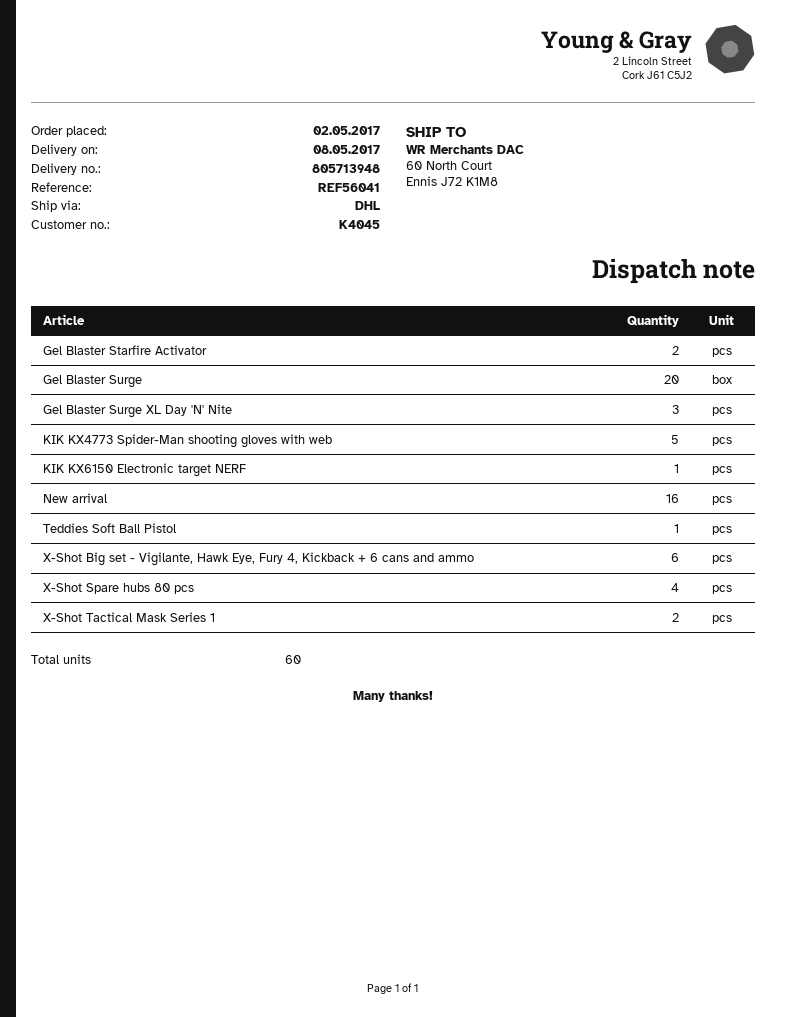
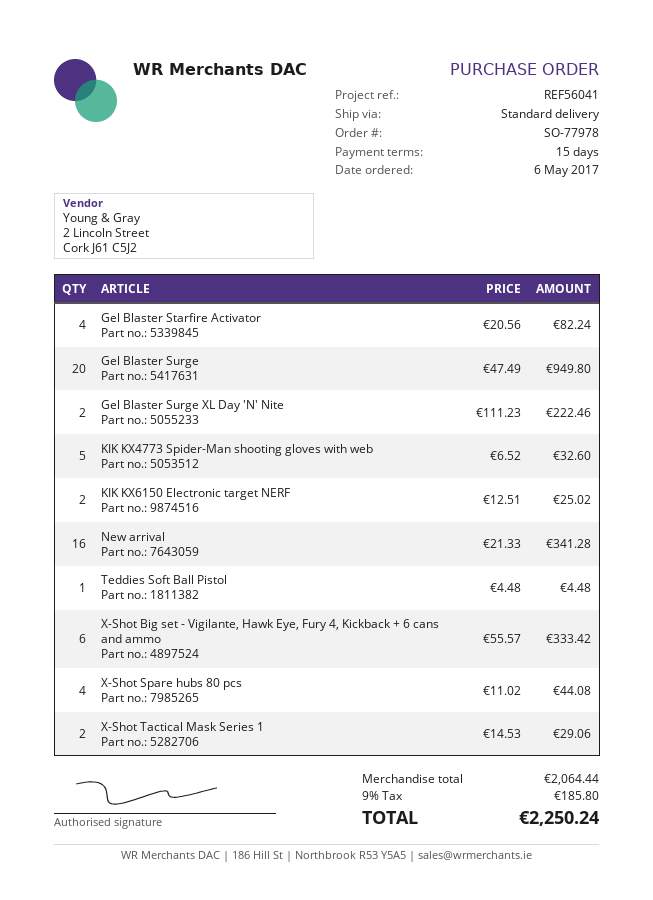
order date: 2017-05-02 -> 2017-05-06
shipping method: DHL -> standard
Gel Blaster Starfire Activator: 2 -> 4
Gel Blaster Surge XL Day 'N' Nite: 3 -> 2
KIK KX6150 Electronic target NERF: 1 -> 2

